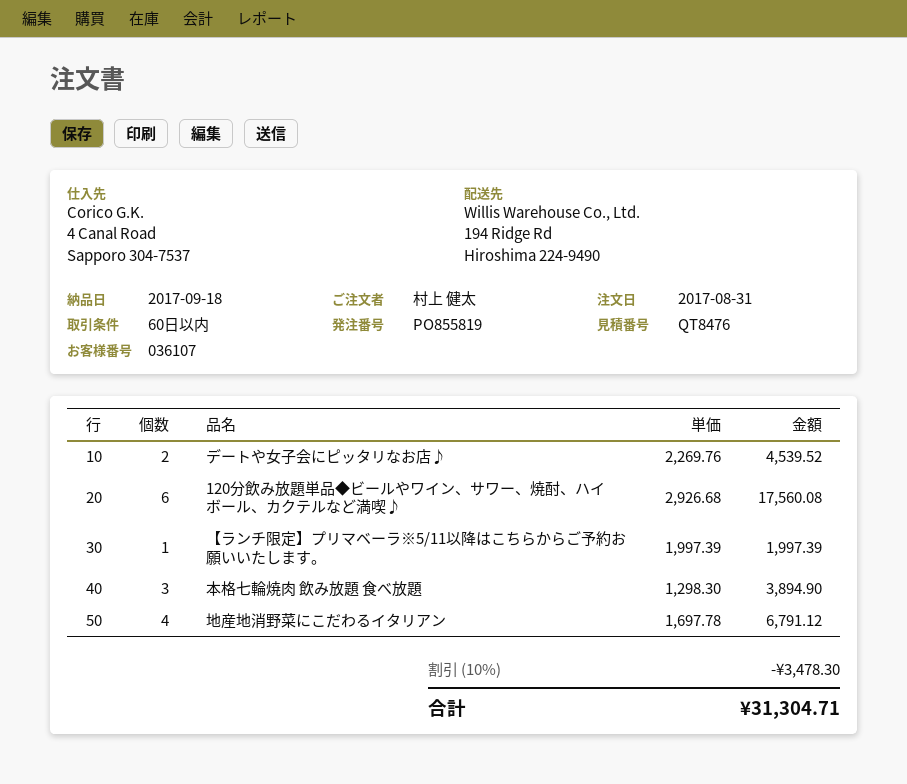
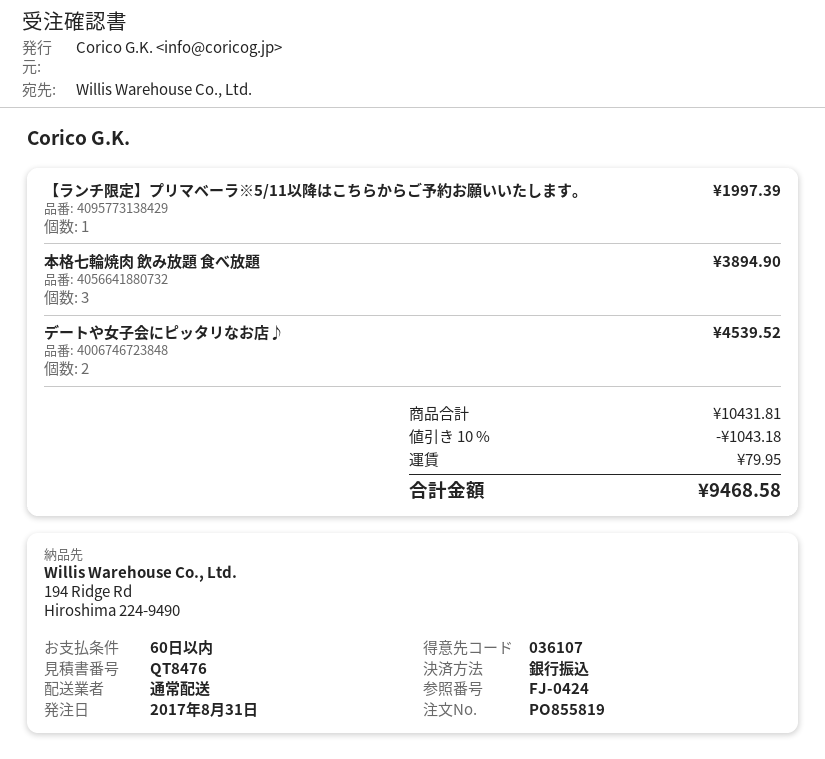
120分飲み放題単品◆ビールやワイン、サワー、焼酎、ハイボール、カクテルなど満喫♪: 6 for 17560.08 -> none
地産地消野菜にこだわるイタリアン: 4 for 6791.12 -> none
discount: 10% = 3478.30 -> 10% = 1043.18
shipping: none -> 79.95
total: 31304.71 -> 9468.58

